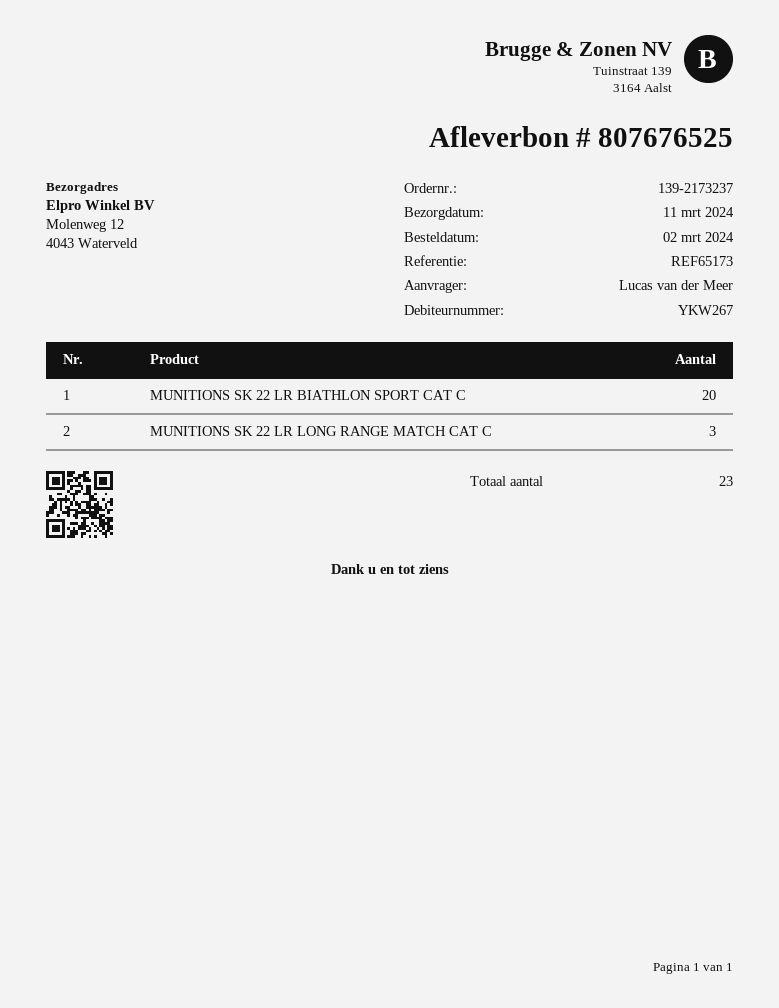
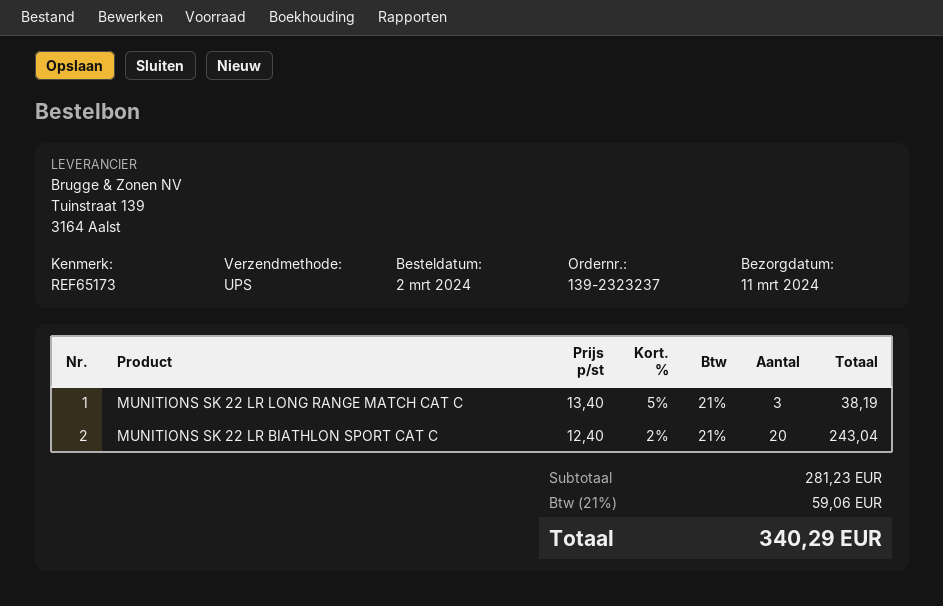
order number: 139-2173237 -> 139-2323237

